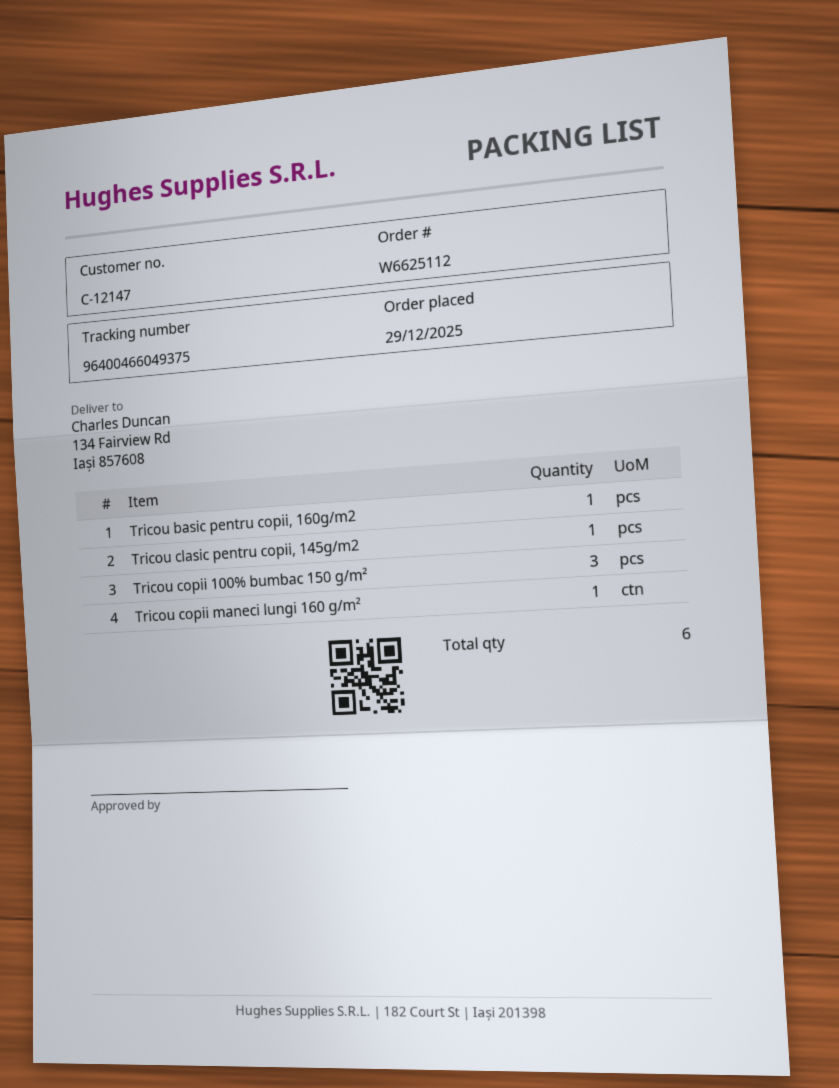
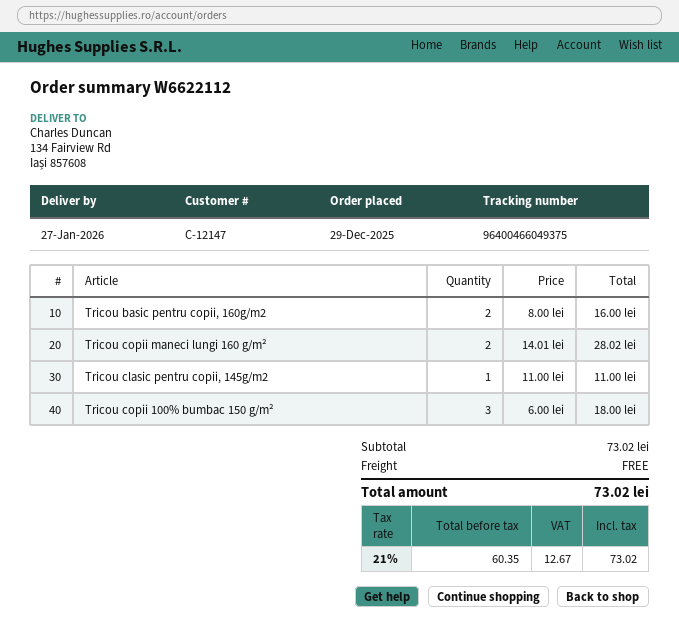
order number: W6625112 -> W6622112
Tricou basic pentru copii, 160g/m2: 1 -> 2
Tricou copii maneci lungi 160 g/m²: 1 -> 2

